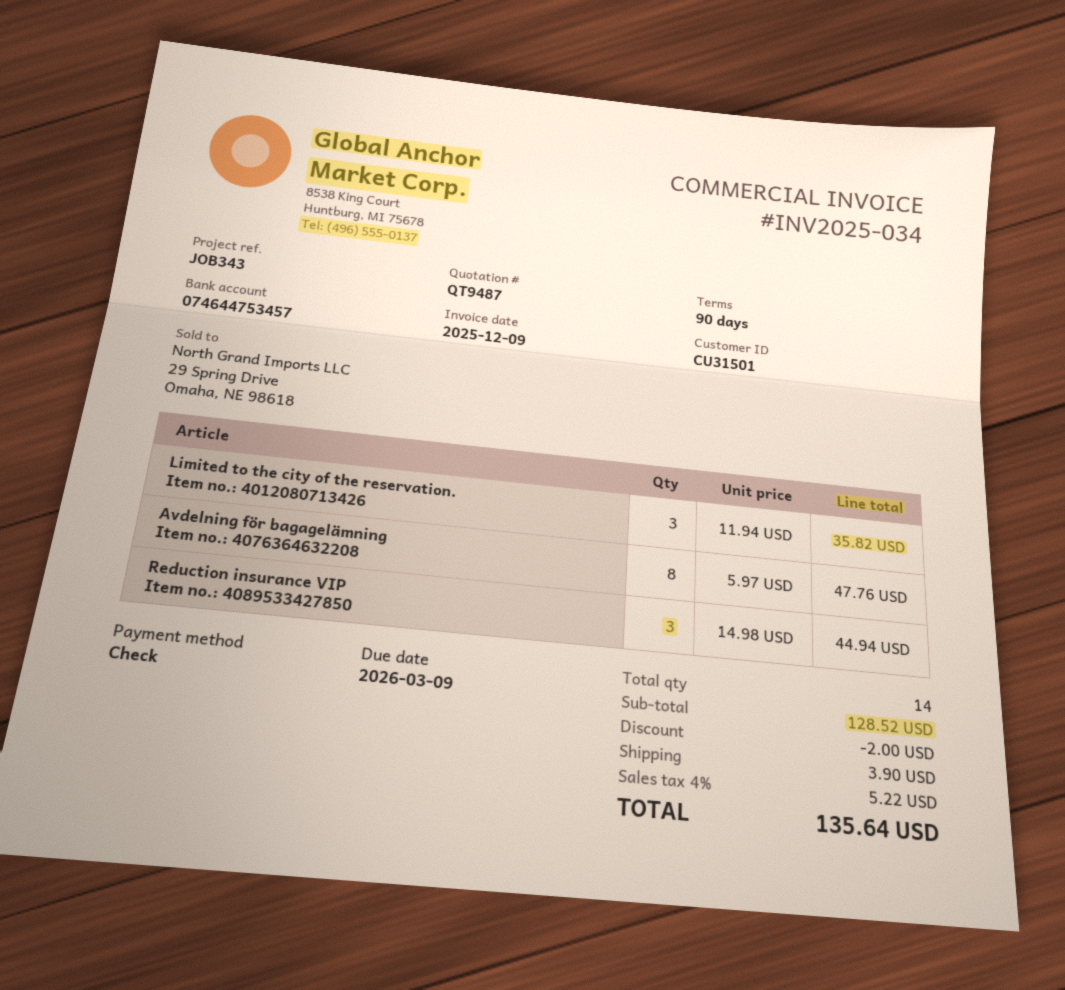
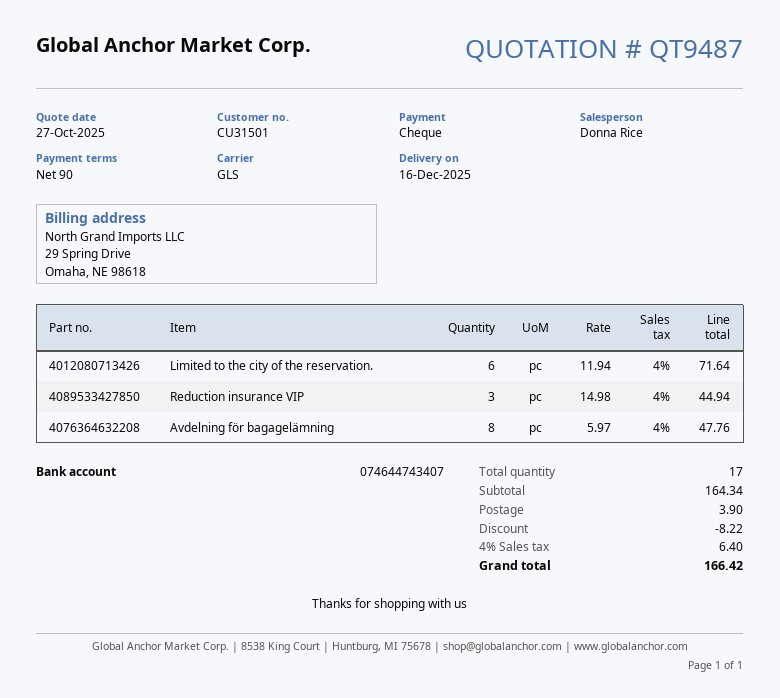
bank account: 074644753457 -> 074644743407
Limited to the city of the reservation.: 3 x 11.94 = 35.82 -> 6 x 11.94 = 71.64
total quantity: 14 -> 17
subtotal: 128.52 -> 164.34
discount: 2.00 -> 8.22
tax: 4% = 5.22 -> 4% = 6.40
total: 135.64 -> 166.42

